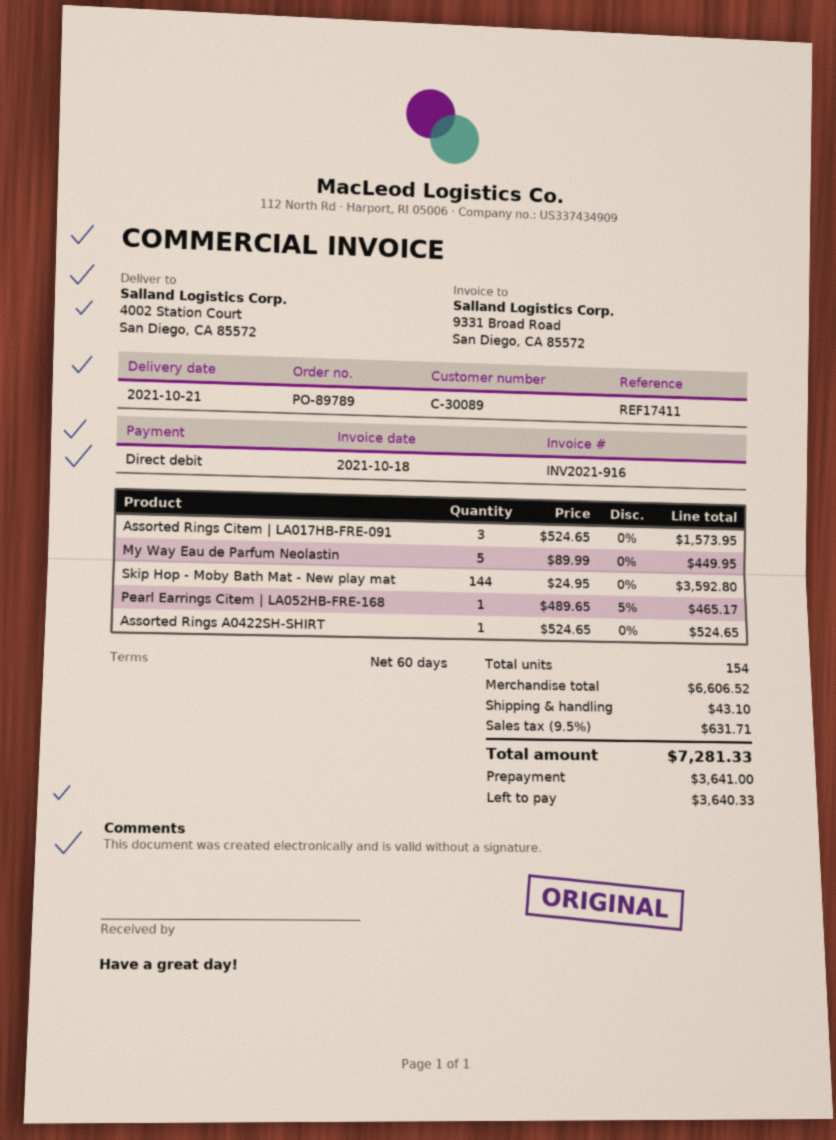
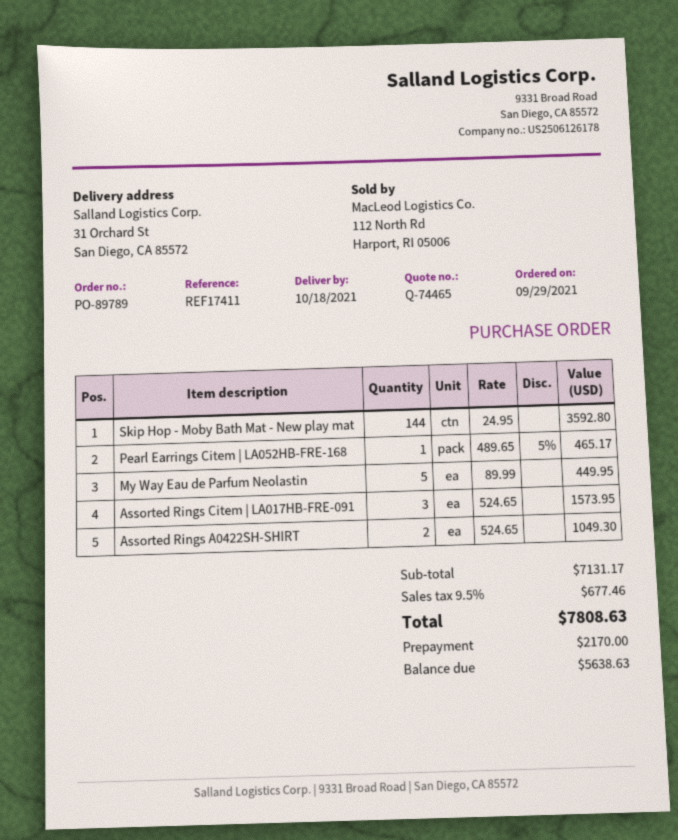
delivery date: 2021-10-21 -> 2021-10-18
ship to: 4002 Station Court, San Diego, CA 85572 -> 31 Orchard St, San Diego, CA 85572
Assorted Rings A0422SH-SHIRT: 1 x 524.65 = 524.65 -> 2 x 524.65 = 1049.30
subtotal: 6606.52 -> 7131.17
shipping: 43.10 -> none
tax: 9.5% = 631.71 -> 9.5% = 677.46
total: 7281.33 -> 7808.63
deposit: 3641.00 -> 2170.00
balance: 3640.33 -> 5638.63

